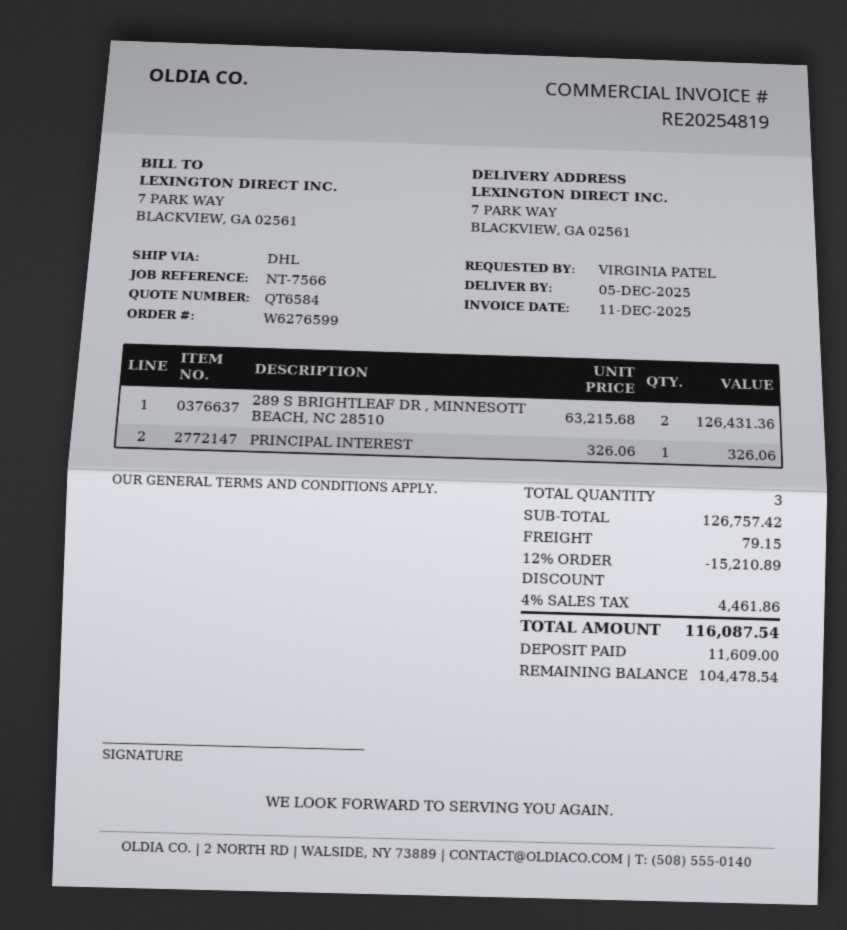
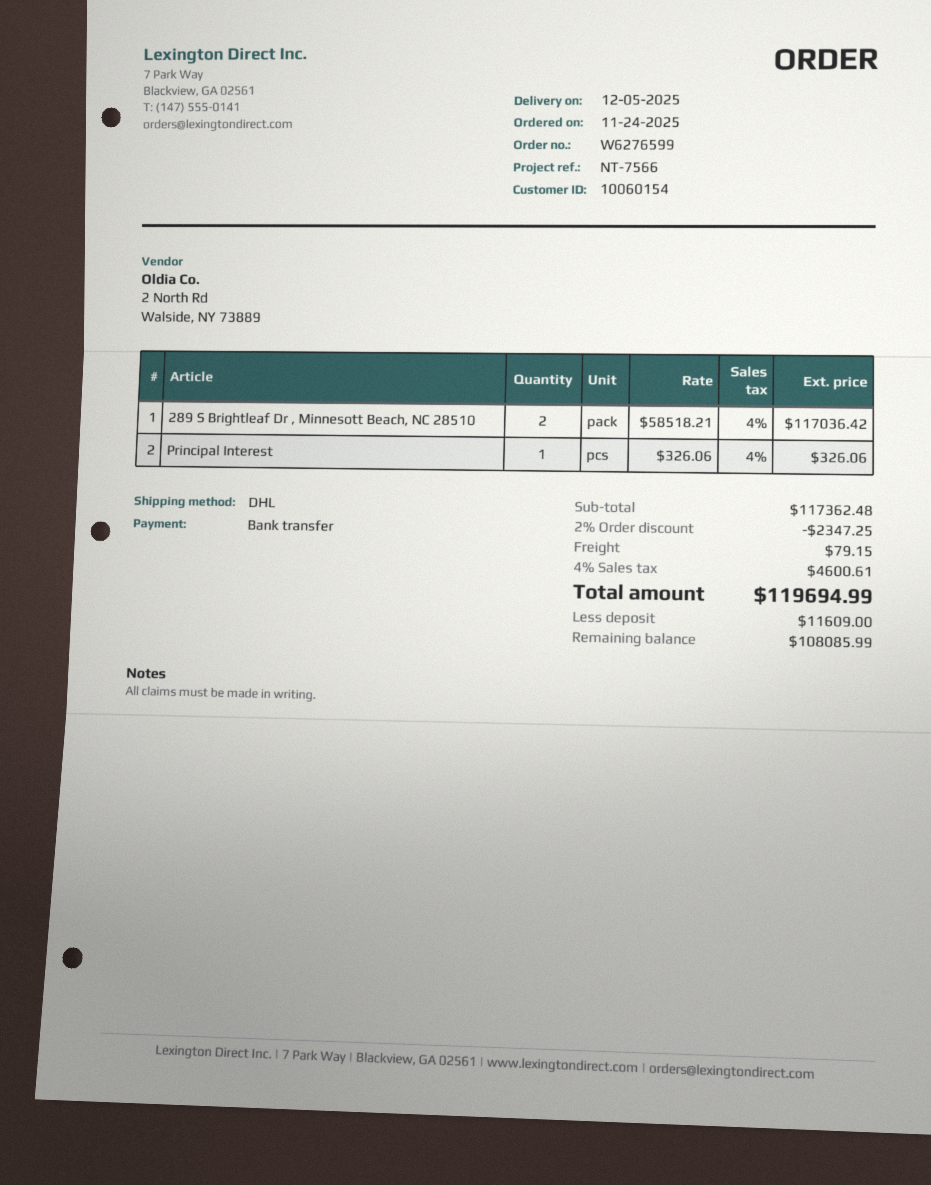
289 S BRIGHTLEAF DR , MINNESOTT BEACH, NC 28510: 2 x 63215.68 = 126431.36 -> 2 x 58518.21 = 117036.42
subtotal: 126757.42 -> 117362.48
discount: 12% = 15210.89 -> 2% = 2347.25
tax: 4% = 4461.86 -> 4% = 4600.61
total: 116087.54 -> 119694.99
balance: 104478.54 -> 108085.99

